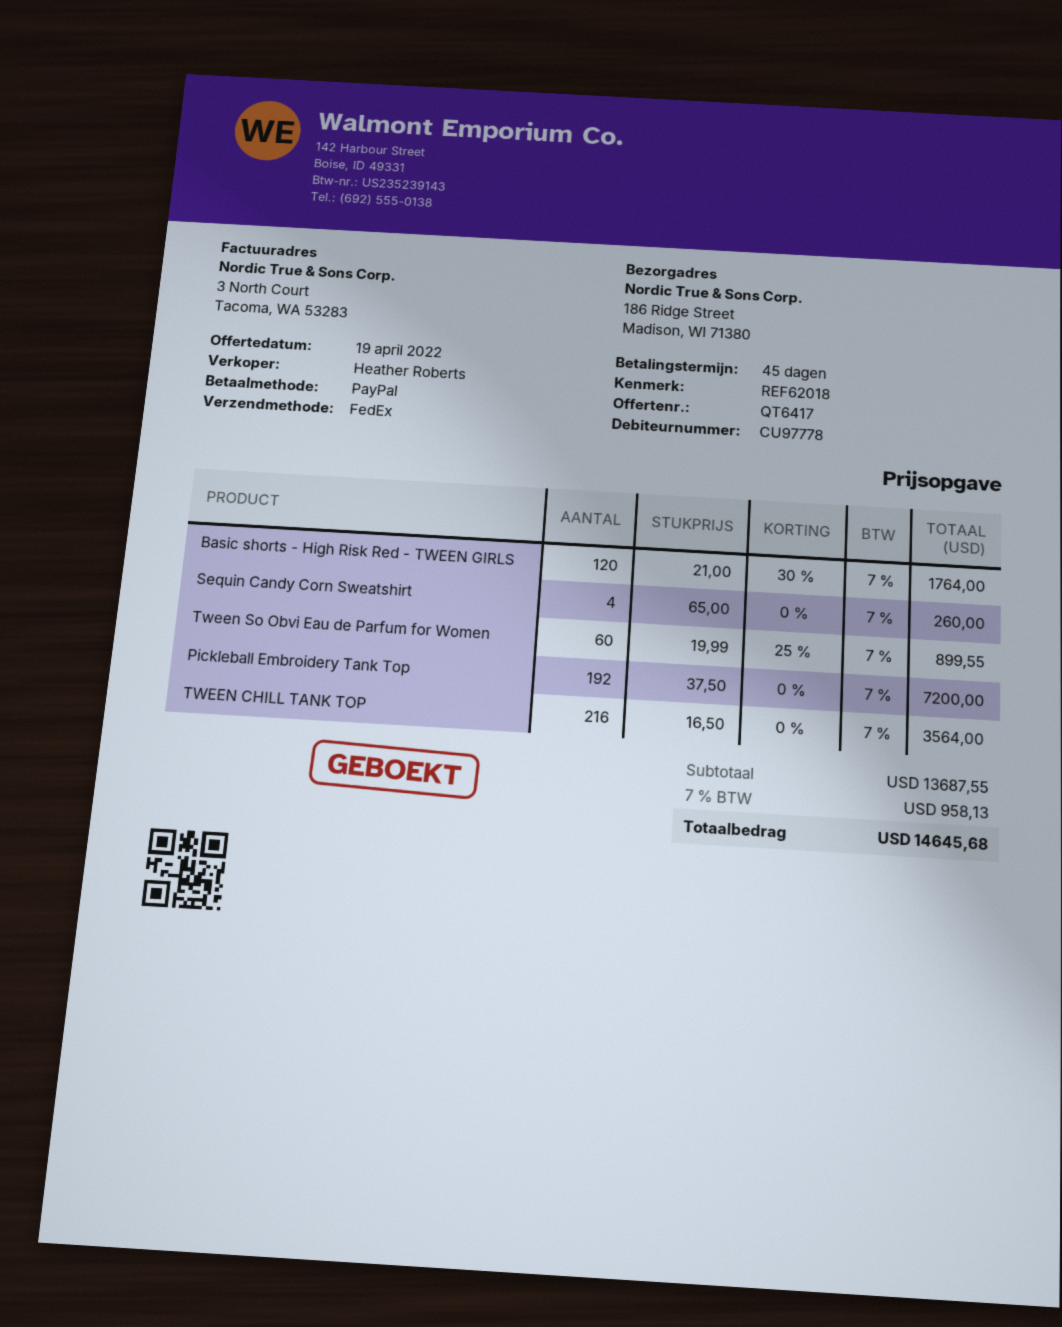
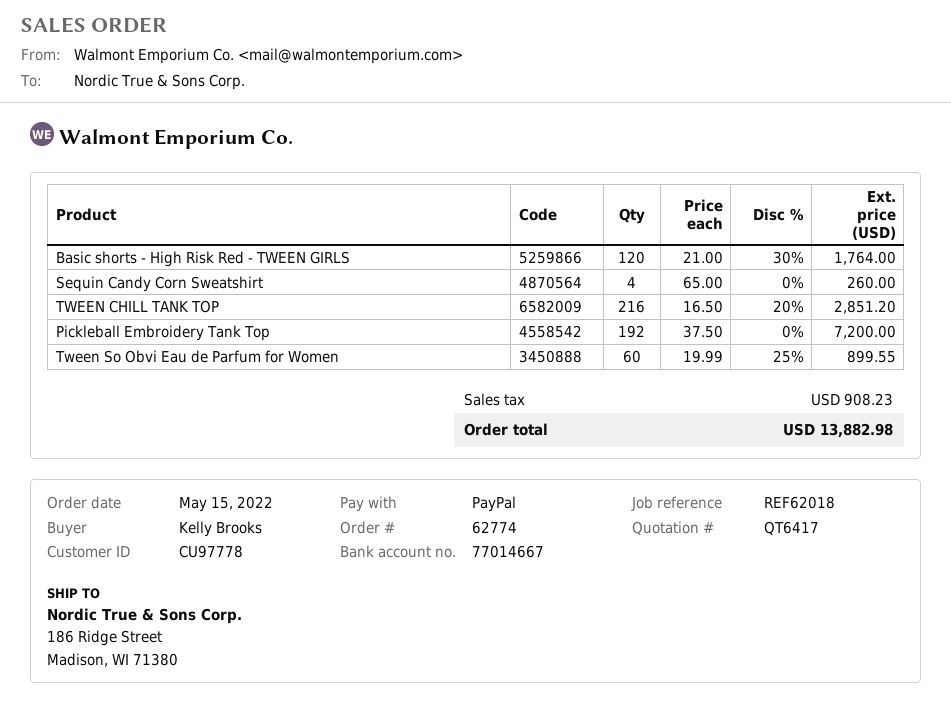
TWEEN CHILL TANK TOP: 216 x 16.50 = 3564.00 -> 216 x 16.50 - 20% = 2851.20
tax: 958.13 -> 908.23
total: 14645.68 -> 13882.98

